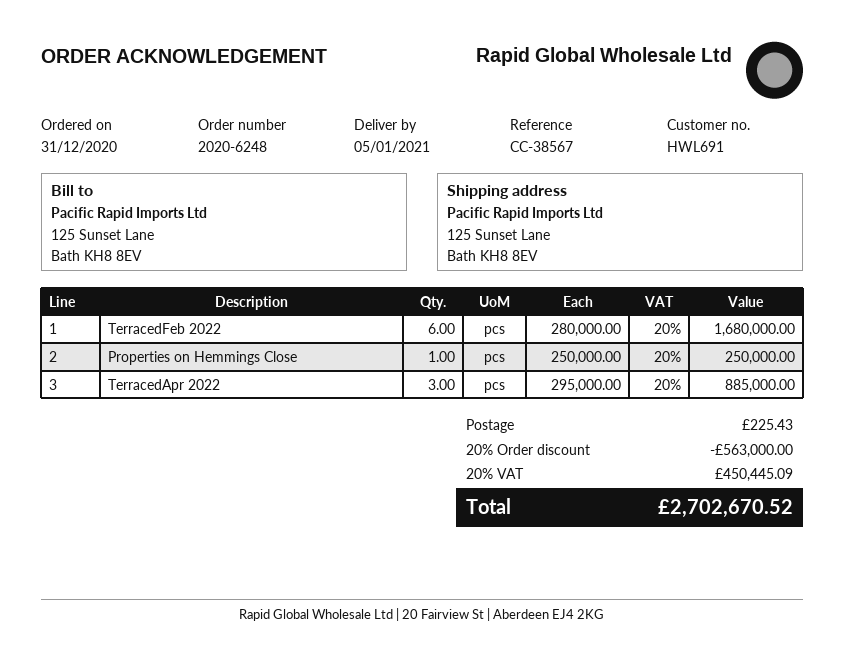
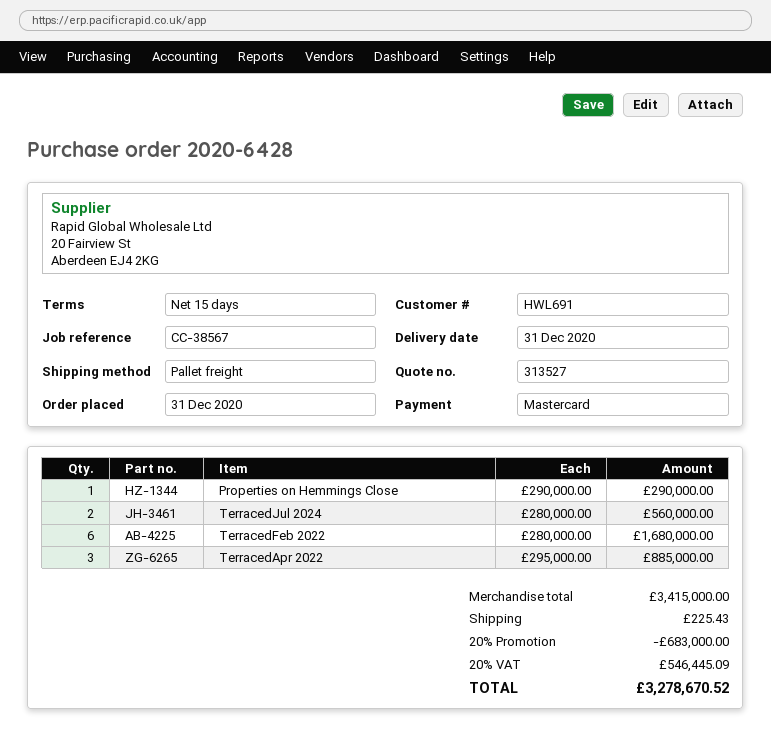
order number: 2020-6248 -> 2020-6428
delivery date: 2021-01-05 -> 2020-12-31
Properties on Hemmings Close: 1 x 250000.00 = 250000.00 -> 1 x 290000.00 = 290000.00
TerracedJul 2024: none -> 2 x 280000.00 = 560000.00
discount: 20% = 563000.00 -> 20% = 683000.00
tax: 20% = 450445.09 -> 20% = 546445.09
total: 2702670.52 -> 3278670.52

